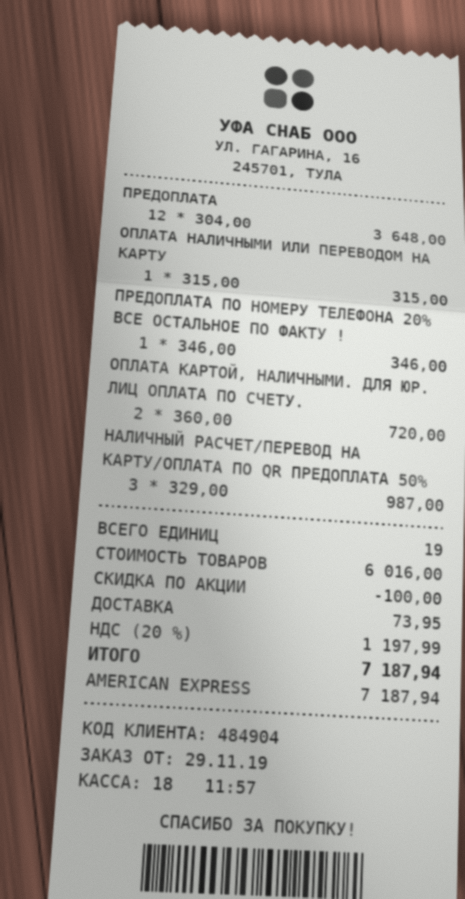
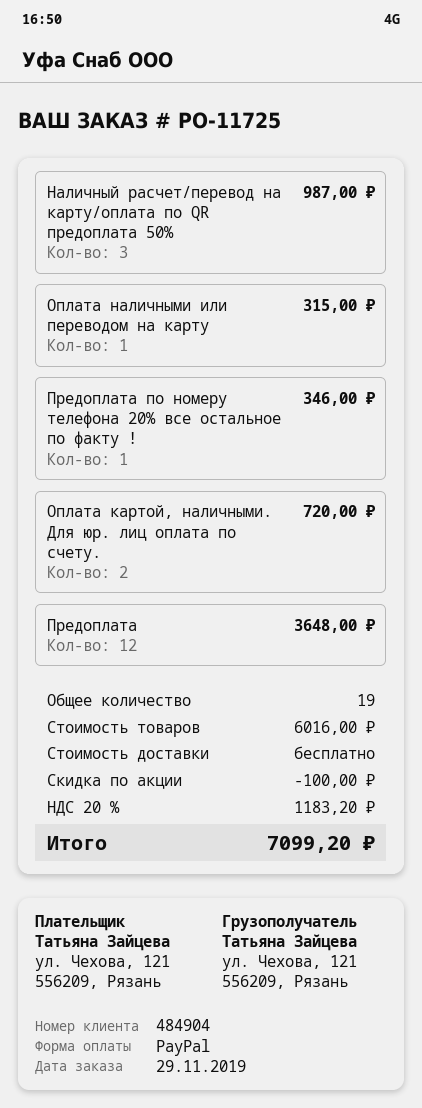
payment method: American Express -> PayPal
shipping: 73.95 -> 0.00
tax: 20% = 1197.99 -> 20% = 1183.20
total: 7187.94 -> 7099.20

